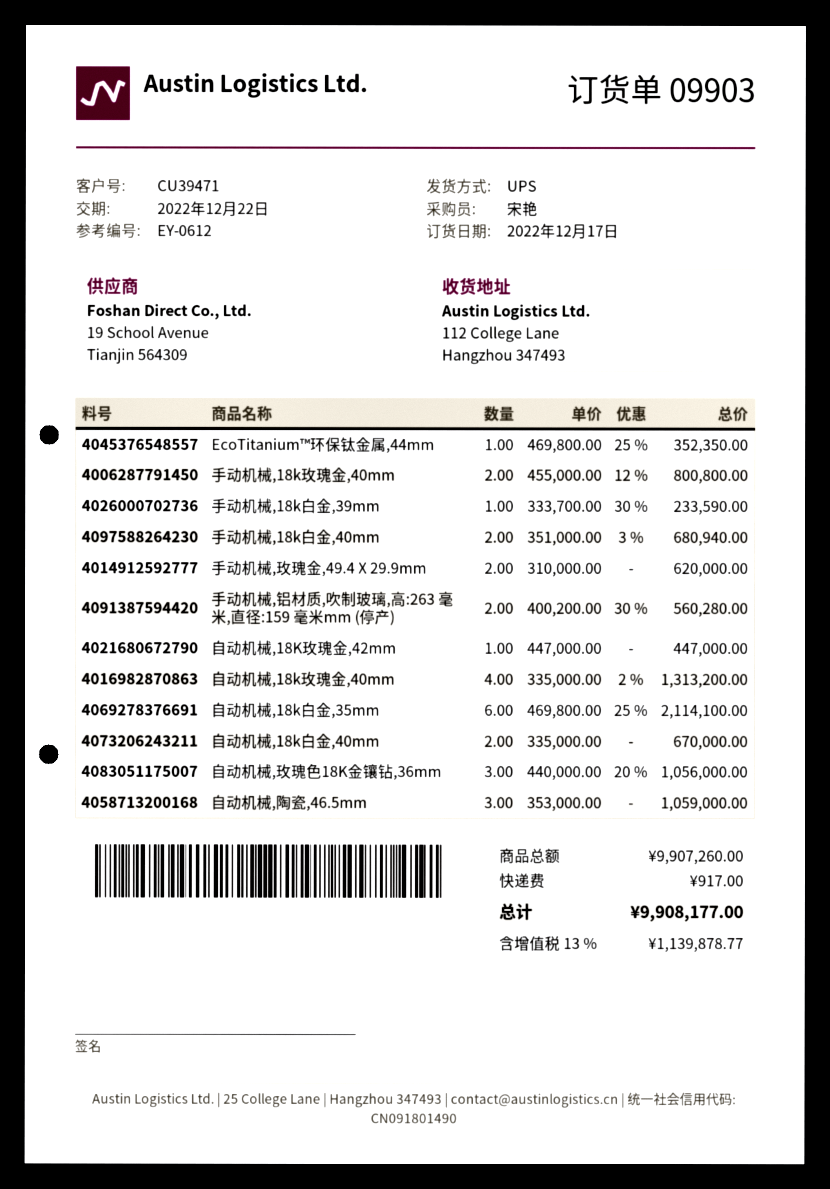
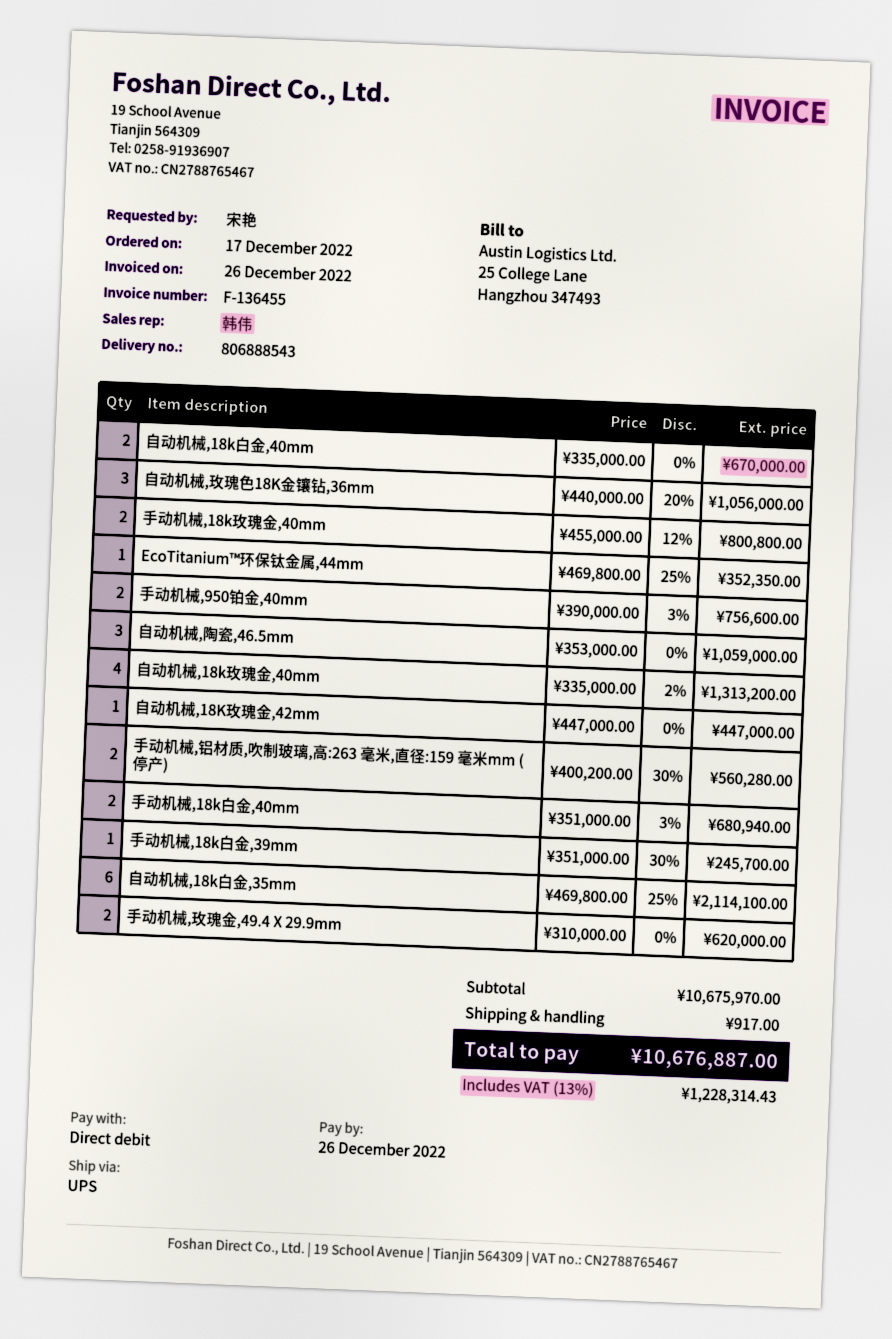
手动机械,18k白金,39mm: 1 x 333700.00 - 30% = 233590.00 -> 1 x 351000.00 - 30% = 245700.00
手动机械,950铂金,40mm: none -> 2 x 390000.00 - 3% = 756600.00
subtotal: 9907260.00 -> 10675970.00
tax: 13% = 1139878.77 -> 13% = 1228314.43
total: 9908177.00 -> 10676887.00

